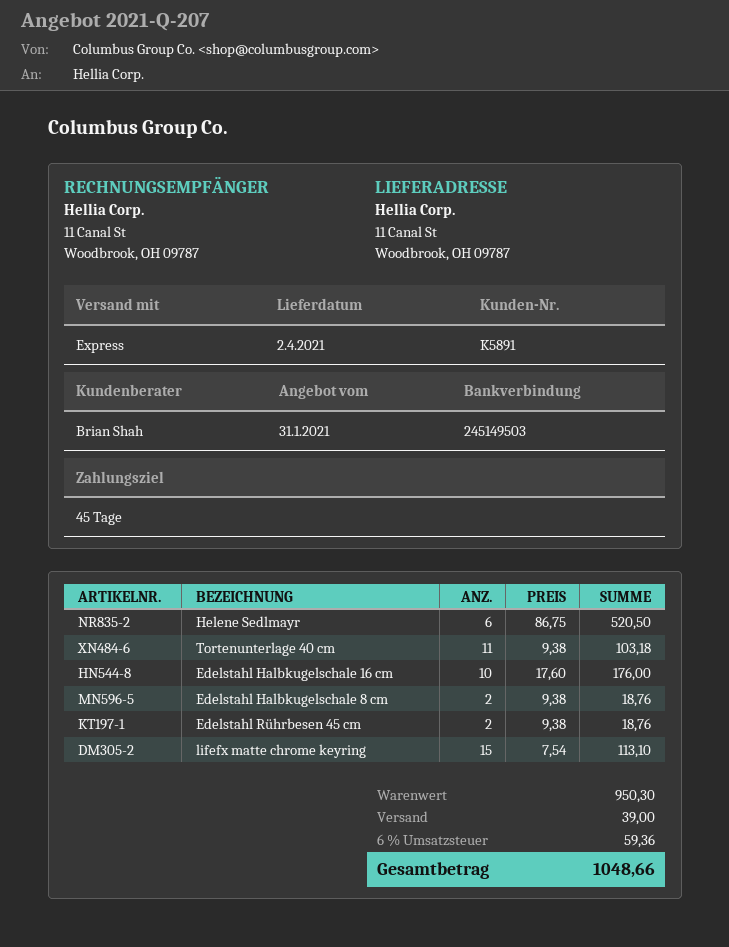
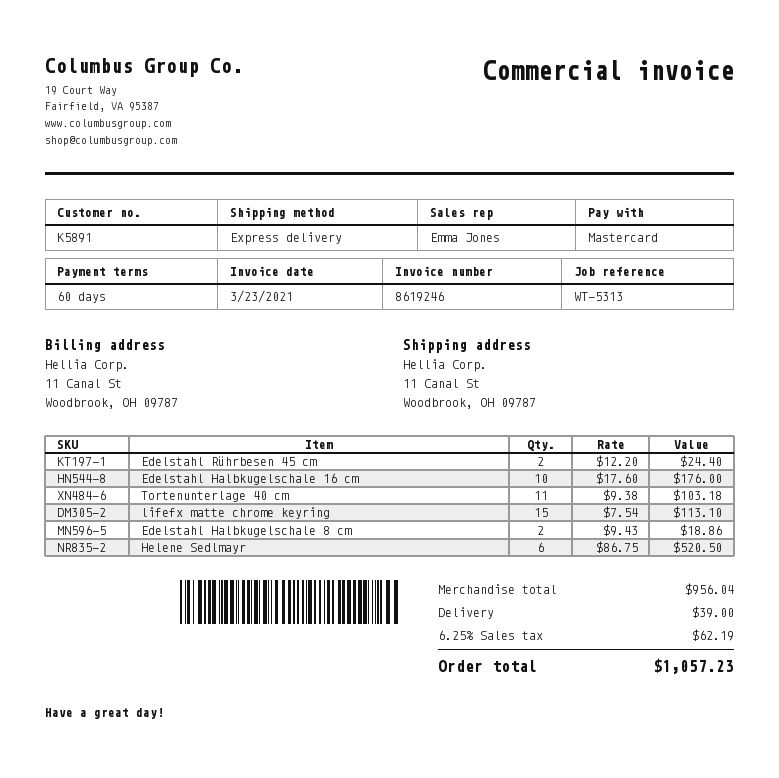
payment terms: 45 days -> 60 days
sales rep: Brian Shah -> Emma Jones
Edelstahl Halbkugelschale 8 cm: 2 x 9.38 = 18.76 -> 2 x 9.43 = 18.86
Edelstahl Rührbesen 45 cm: 2 x 9.38 = 18.76 -> 2 x 12.20 = 24.40
subtotal: 950.30 -> 956.04
tax: 6% = 59.36 -> 6.25% = 62.19
total: 1048.66 -> 1057.23

